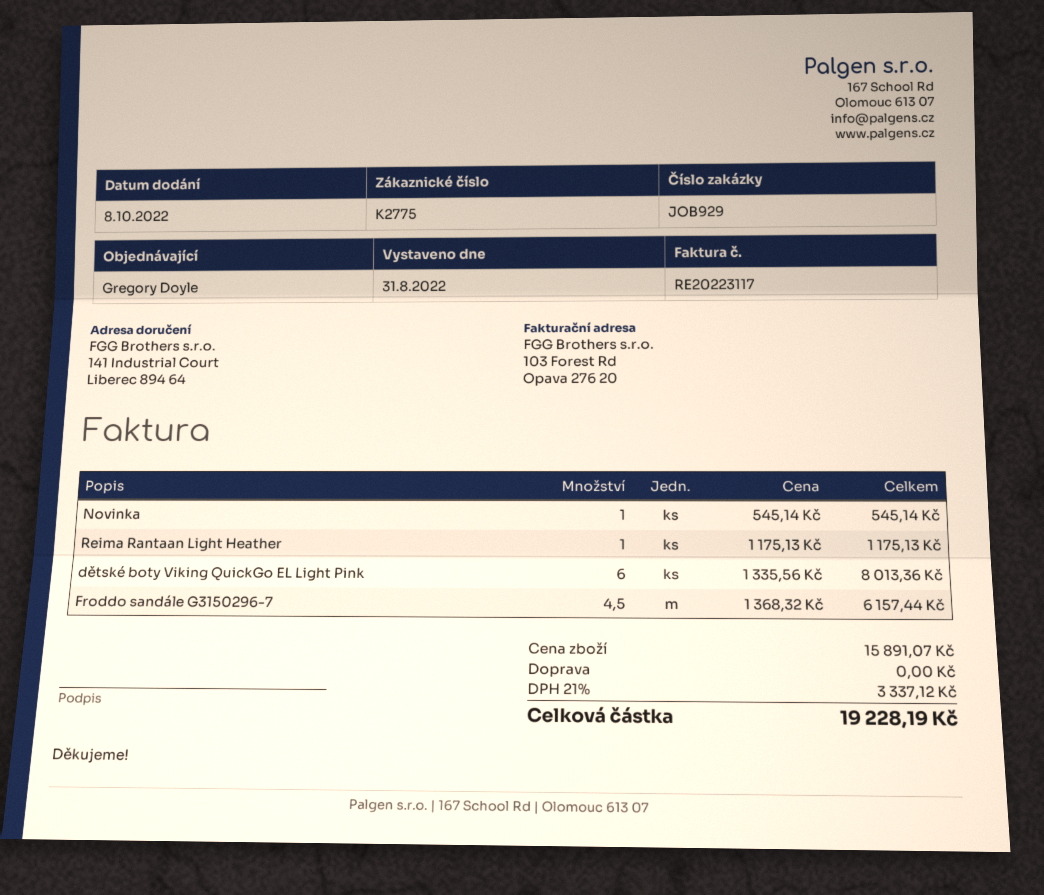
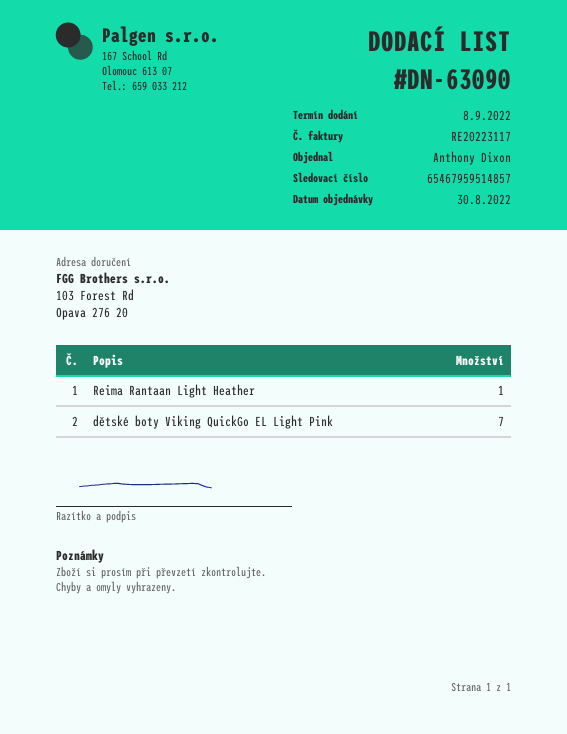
delivery date: 2022-10-08 -> 2022-09-08
ordered by: Gregory Doyle -> Anthony Dixon
ship to: 141 Industrial Court, Liberec 894 64 -> 103 Forest Rd, Opava 276 20
Novinka: 1 -> none
dětské boty Viking QuickGo EL Light Pink: 6 -> 7
Froddo sandále G3150296-7: 4.5 -> none

